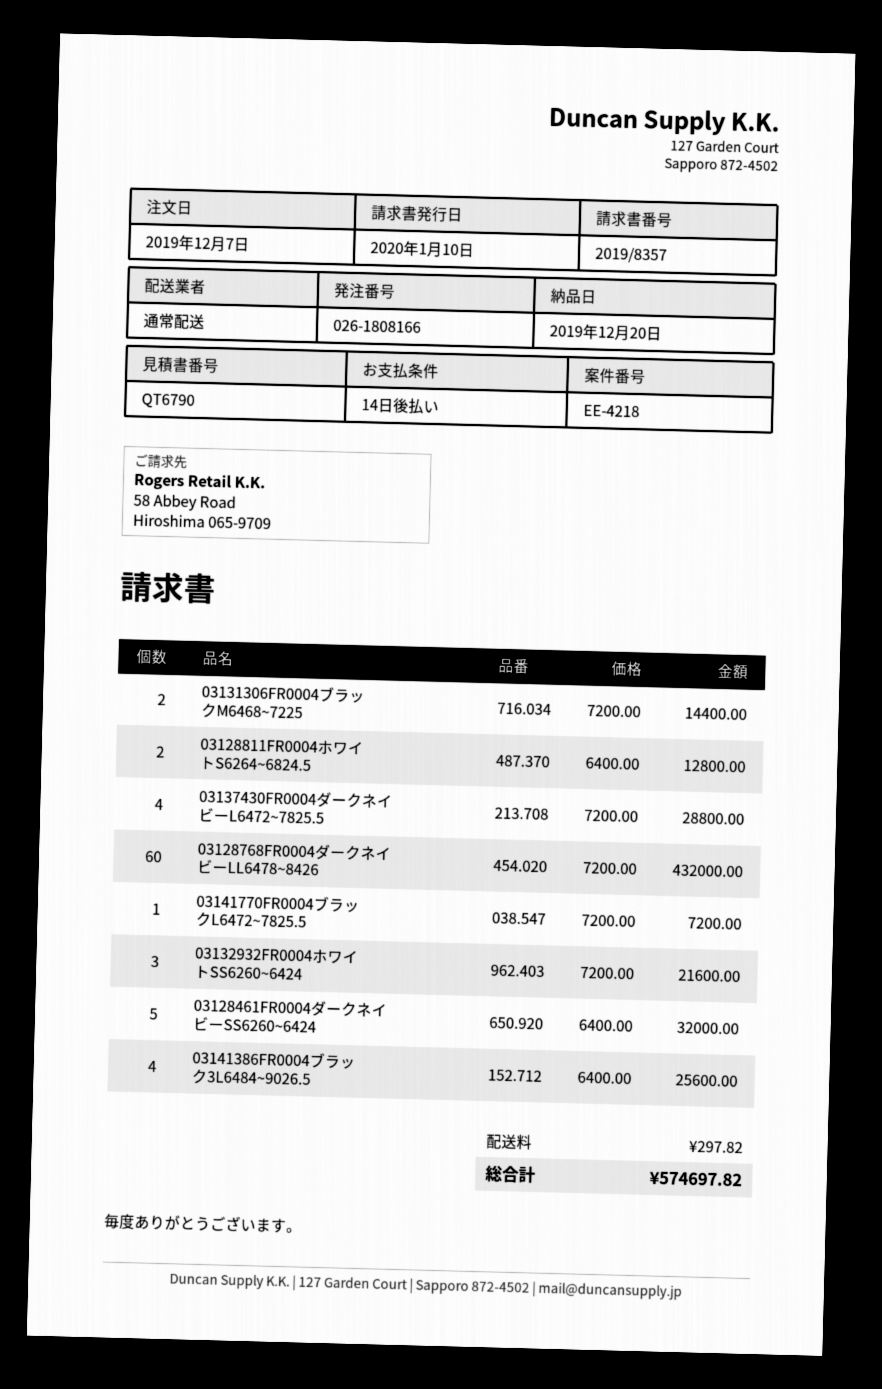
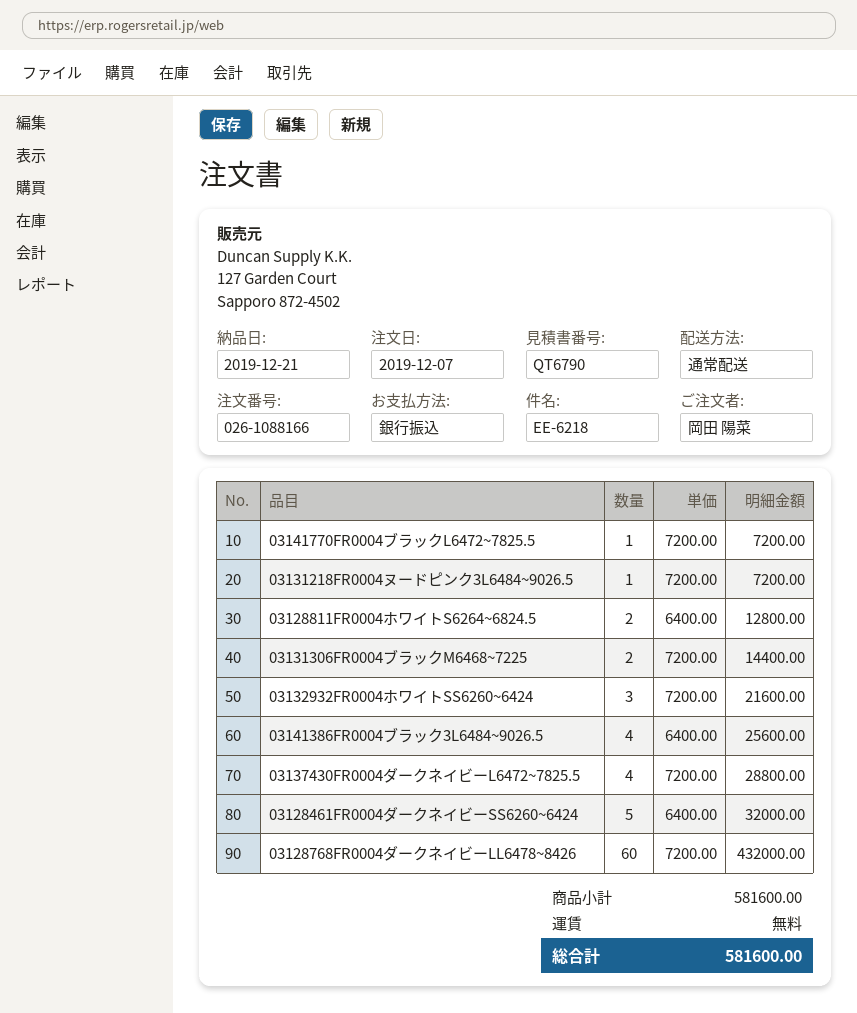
order number: 026-1808166 -> 026-1088166
delivery date: 2019-12-20 -> 2019-12-21
reference: EE-4218 -> EE-6218
03131218FR0004ヌードピンク3L6484~9026.5: none -> 1 x 7200.00 = 7200.00
shipping: 297.82 -> 0.00
total: 574697.82 -> 581600.00

